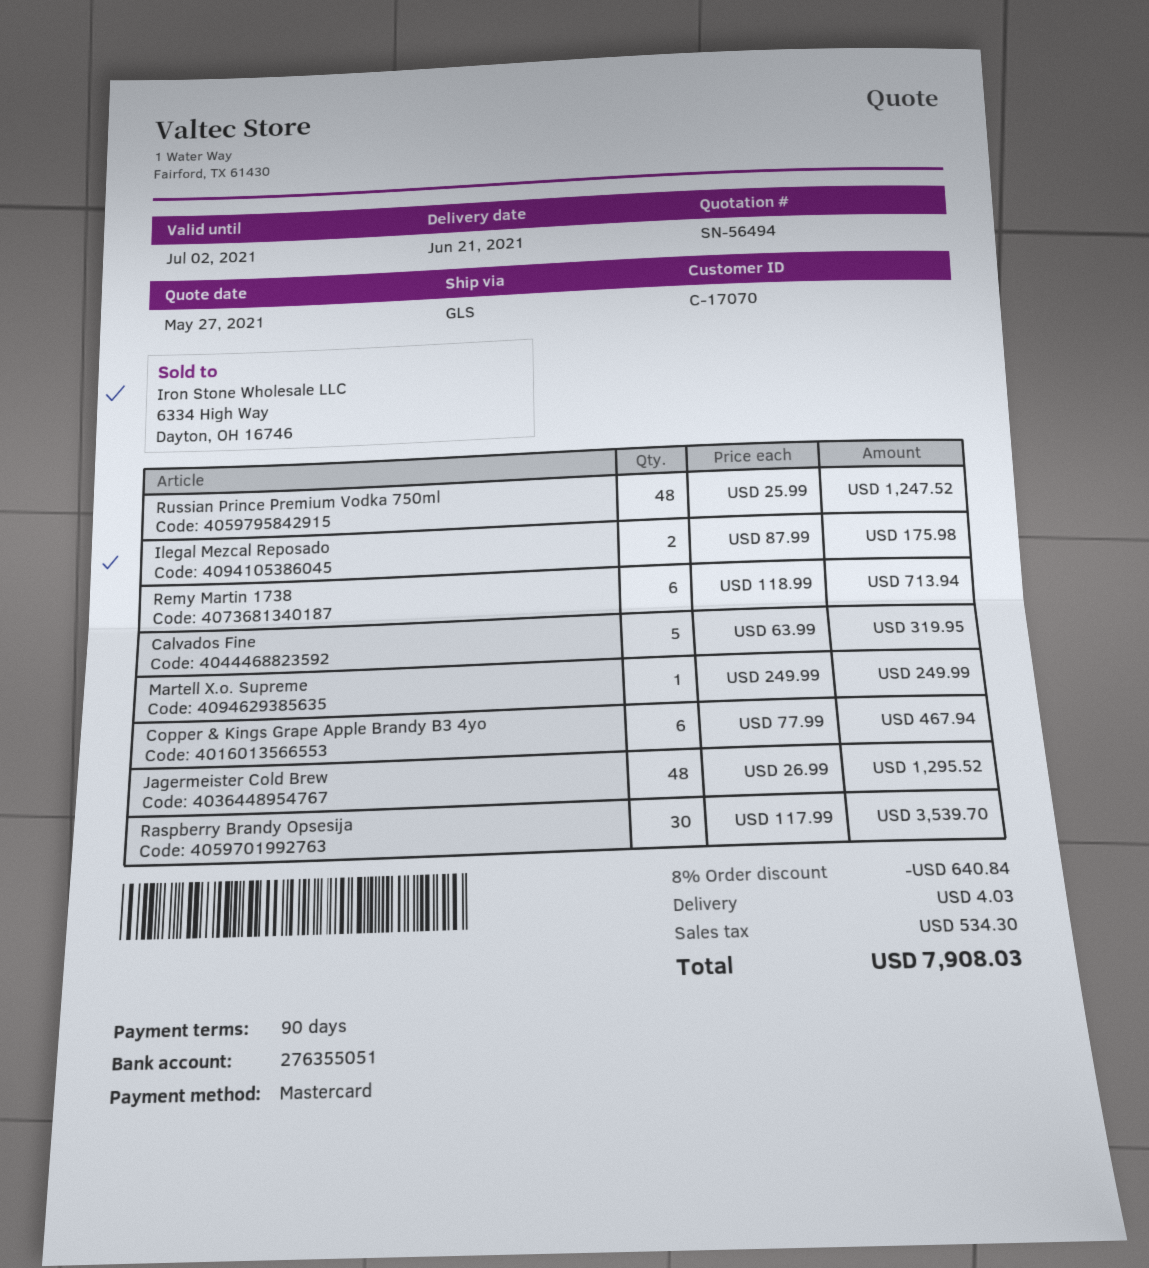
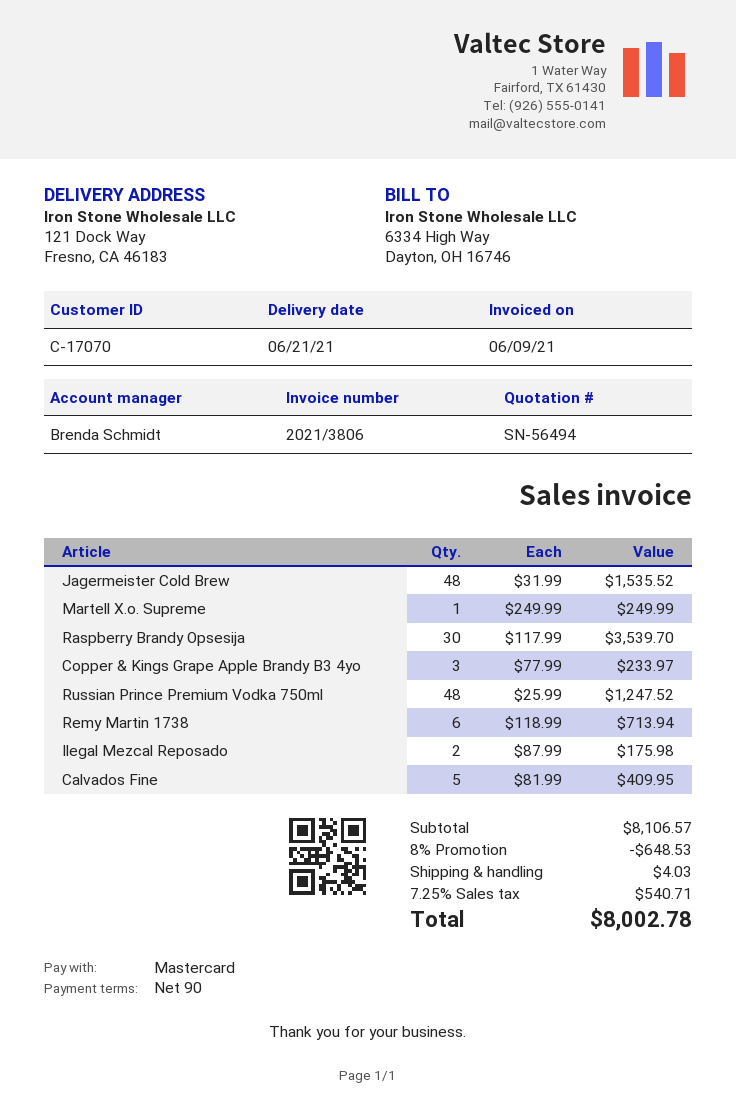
Calvados Fine: 5 x 63.99 = 319.95 -> 5 x 81.99 = 409.95
Copper & Kings Grape Apple Brandy B3 4yo: 6 x 77.99 = 467.94 -> 3 x 77.99 = 233.97
Jagermeister Cold Brew: 48 x 26.99 = 1295.52 -> 48 x 31.99 = 1535.52
discount: 8% = 640.84 -> 8% = 648.53
tax: 534.30 -> 540.71
total: 7908.03 -> 8002.78

